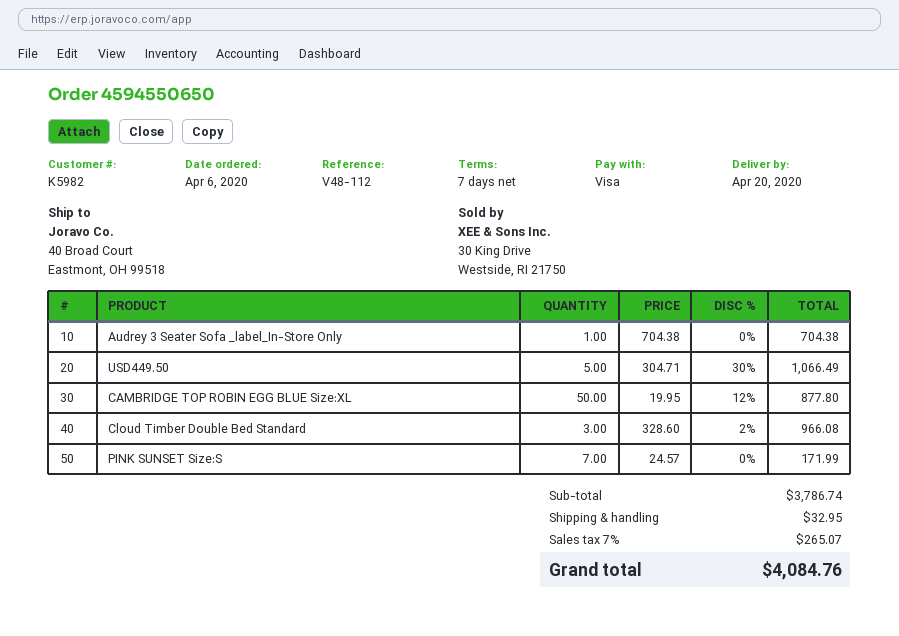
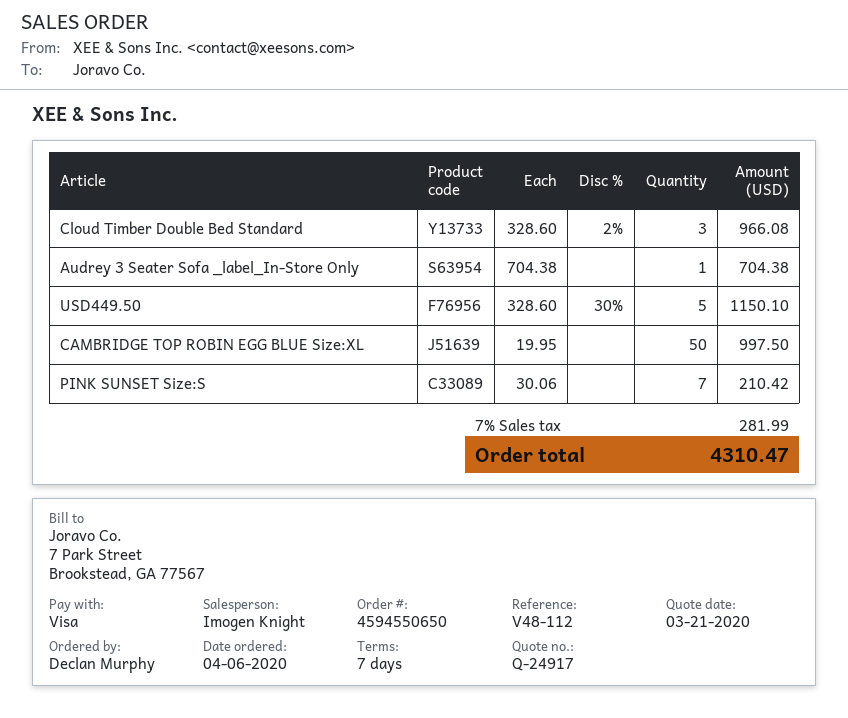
USD449.50: 5 x 304.71 - 30% = 1066.49 -> 5 x 328.60 - 30% = 1150.10
CAMBRIDGE TOP ROBIN EGG BLUE Size:XL: 50 x 19.95 - 12% = 877.80 -> 50 x 19.95 = 997.50
PINK SUNSET Size:S: 7 x 24.57 = 171.99 -> 7 x 30.06 = 210.42
shipping: 32.95 -> none
tax: 7% = 265.07 -> 7% = 281.99
total: 4084.76 -> 4310.47

